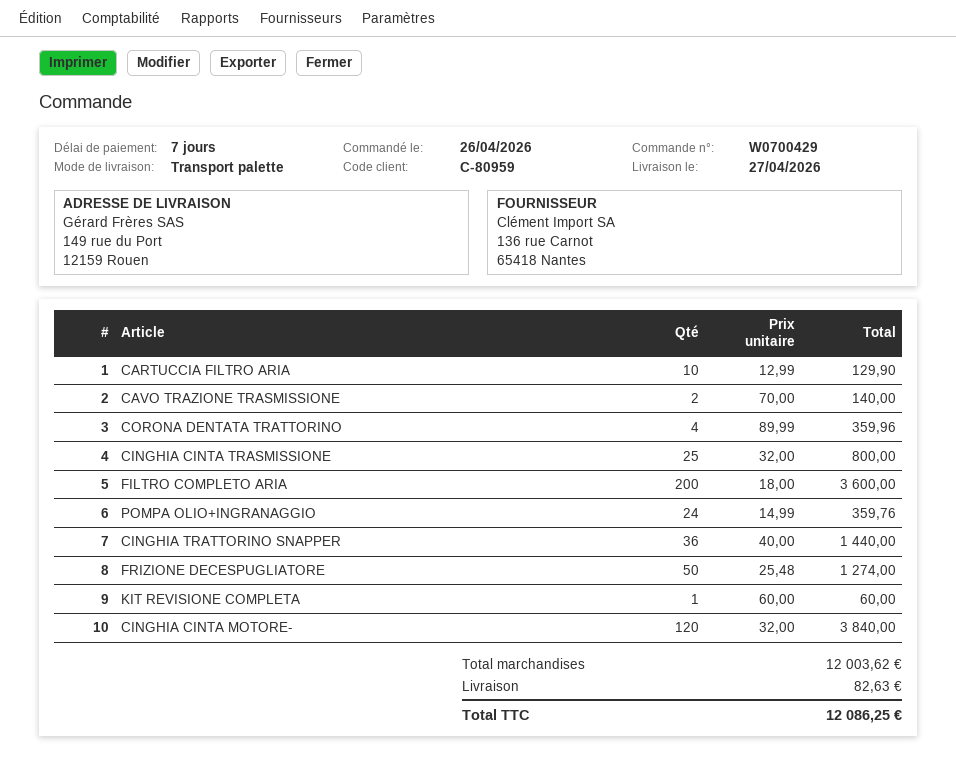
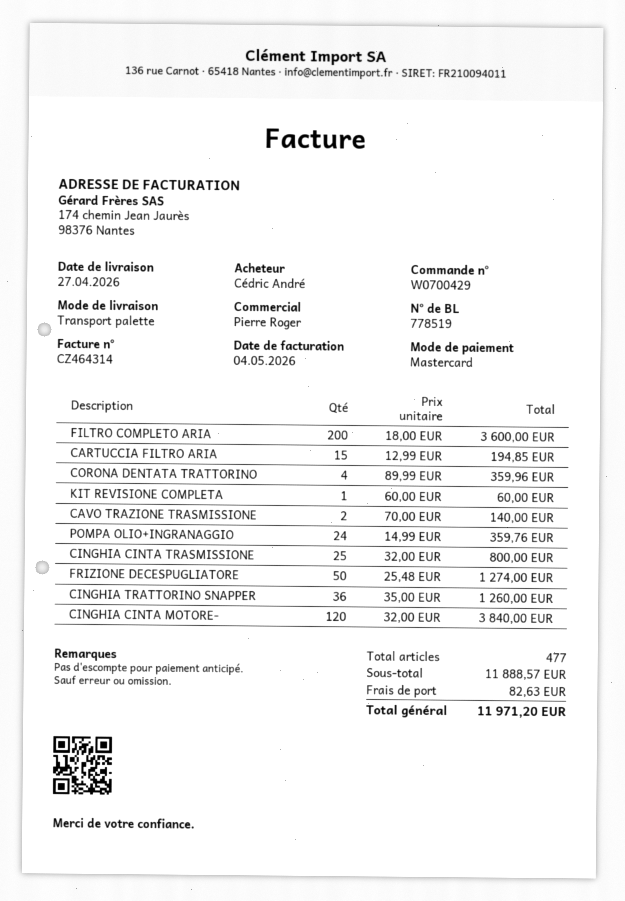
CARTUCCIA FILTRO ARIA: 10 x 12.99 = 129.90 -> 15 x 12.99 = 194.85
CINGHIA TRATTORINO SNAPPER: 36 x 40.00 = 1440.00 -> 36 x 35.00 = 1260.00
subtotal: 12003.62 -> 11888.57
total: 12086.25 -> 11971.20

